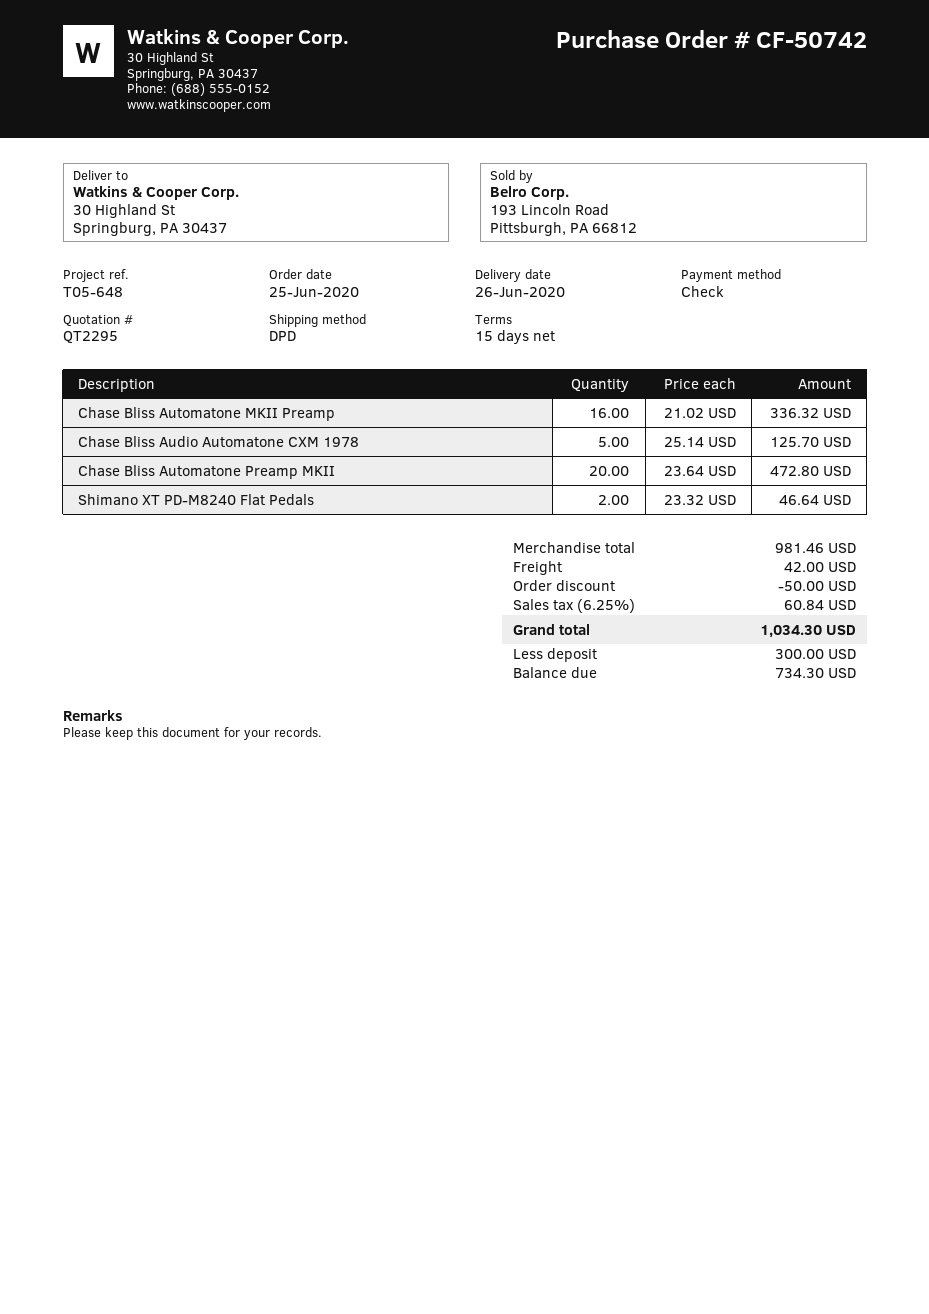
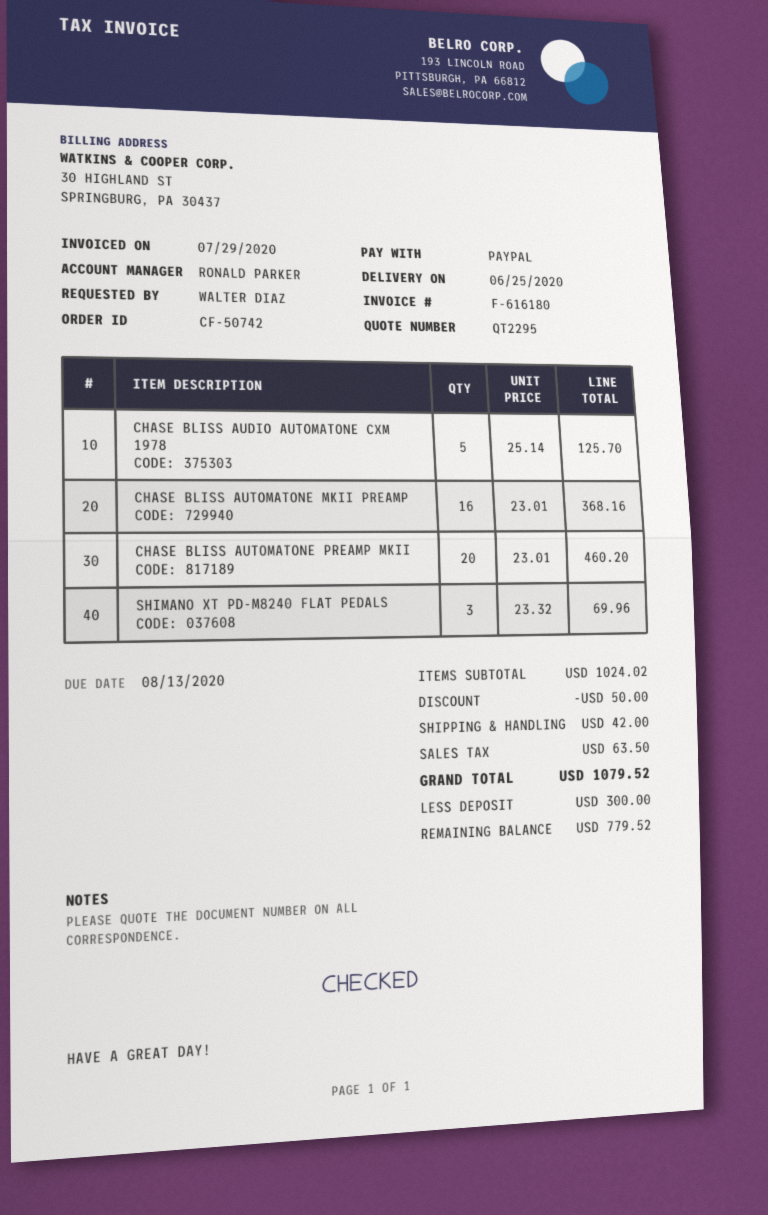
delivery date: 2020-06-26 -> 2020-06-25
payment method: cheque -> PayPal
Chase Bliss Automatone MKII Preamp: 16 x 21.02 = 336.32 -> 16 x 23.01 = 368.16
Chase Bliss Automatone Preamp MKII: 20 x 23.64 = 472.80 -> 20 x 23.01 = 460.20
Shimano XT PD-M8240 Flat Pedals: 2 x 23.32 = 46.64 -> 3 x 23.32 = 69.96
subtotal: 981.46 -> 1024.02
tax: 60.84 -> 63.50
total: 1034.30 -> 1079.52
balance: 734.30 -> 779.52

